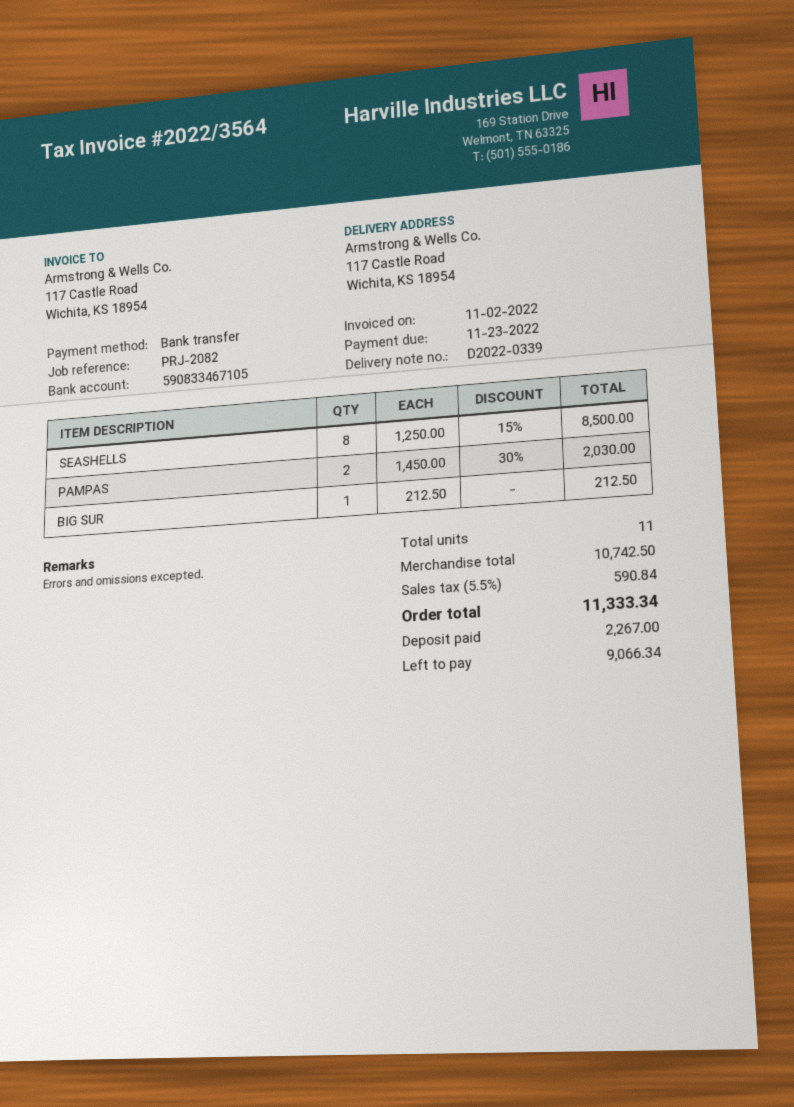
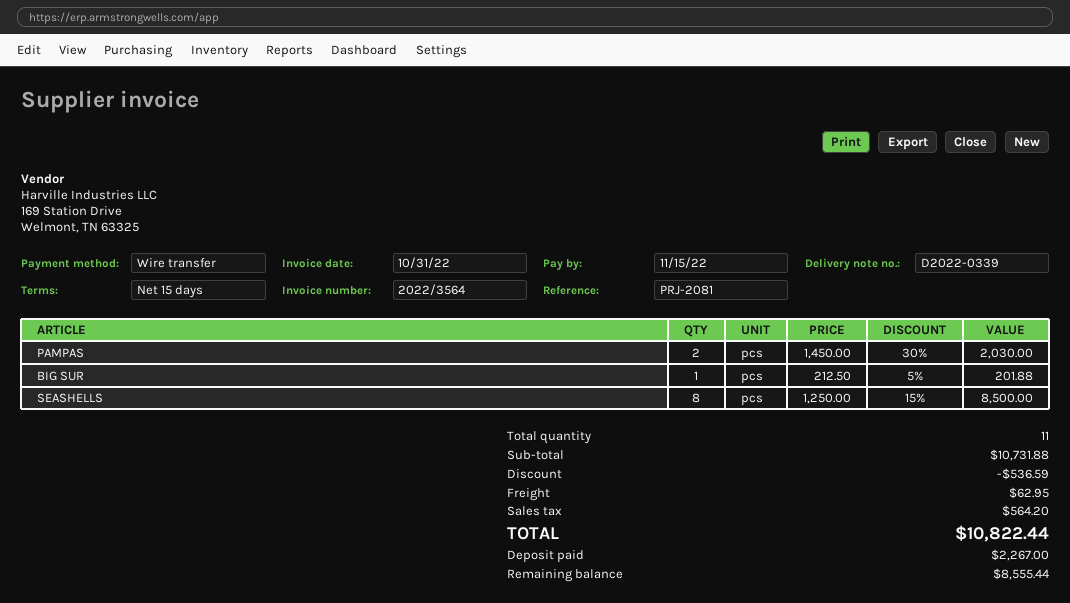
invoice date: 2022-11-02 -> 2022-10-31
due date: 2022-11-23 -> 2022-11-15
reference: PRJ-2082 -> PRJ-2081
BIG SUR: 1 x 212.50 = 212.50 -> 1 x 212.50 - 5% = 201.88
subtotal: 10742.50 -> 10731.88
discount: none -> 536.59
shipping: none -> 62.95
tax: 590.84 -> 564.20
total: 11333.34 -> 10822.44
balance: 9066.34 -> 8555.44

